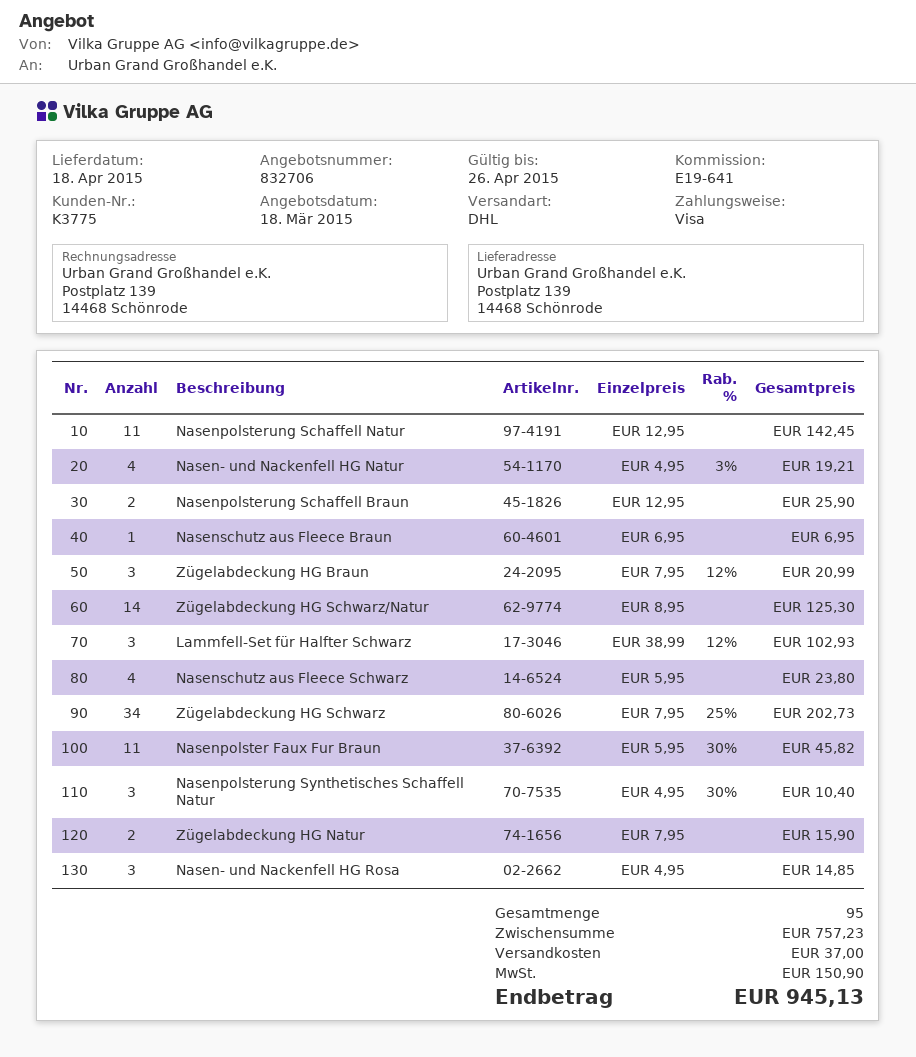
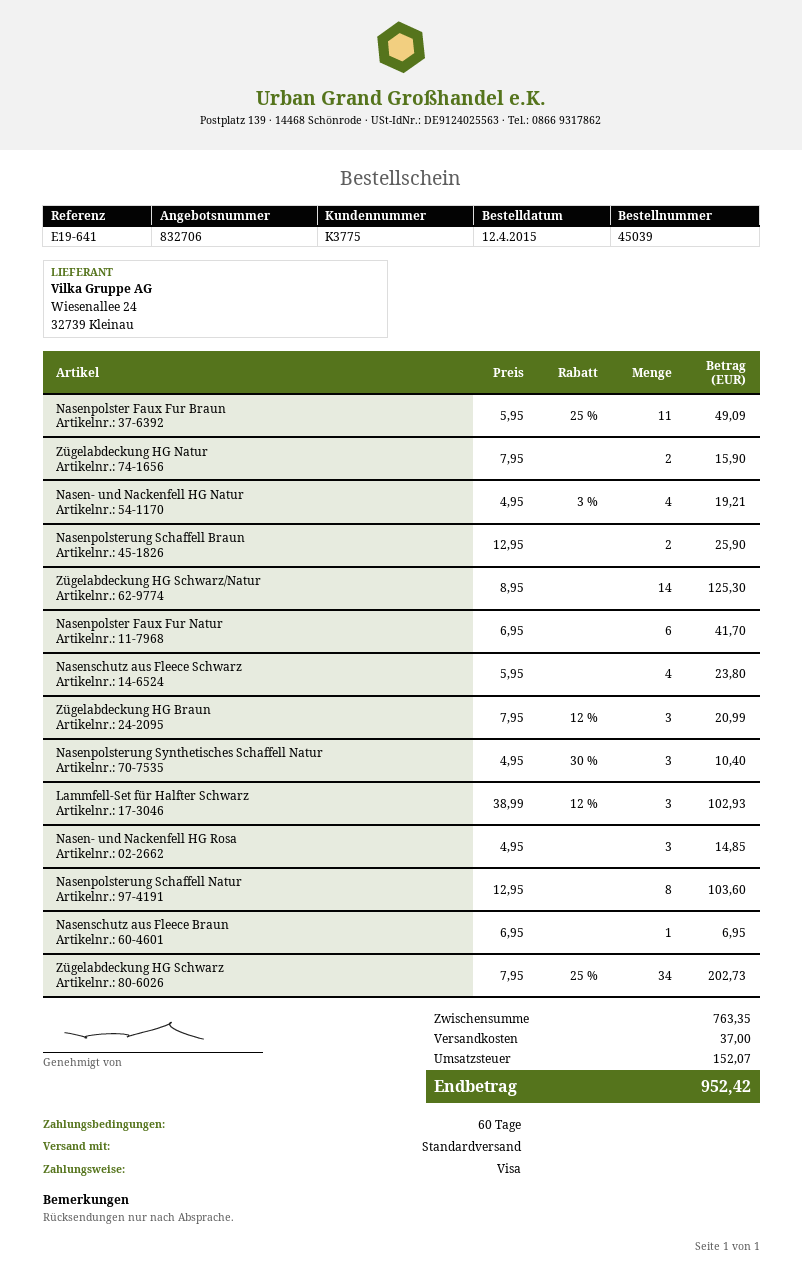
shipping method: DHL -> standard
Nasenpolsterung Schaffell Natur: 11 x 12.95 = 142.45 -> 8 x 12.95 = 103.60
Nasenpolster Faux Fur Braun: 11 x 5.95 - 30% = 45.82 -> 11 x 5.95 - 25% = 49.09
Nasenpolster Faux Fur Natur: none -> 6 x 6.95 = 41.70
subtotal: 757.23 -> 763.35
tax: 150.90 -> 152.07
total: 945.13 -> 952.42

